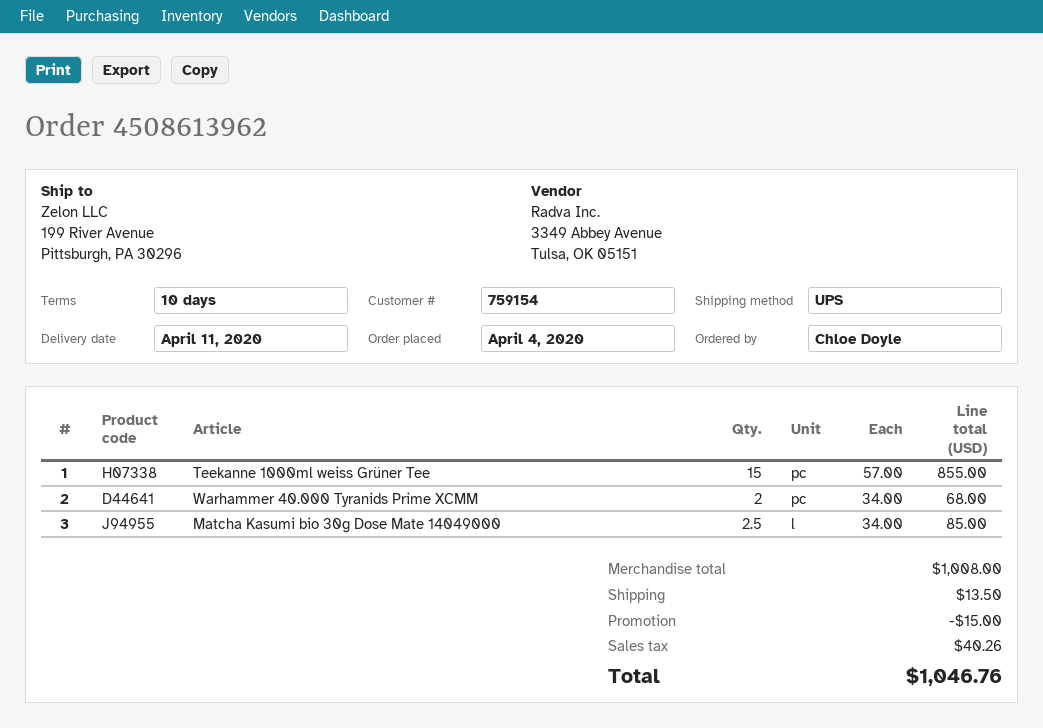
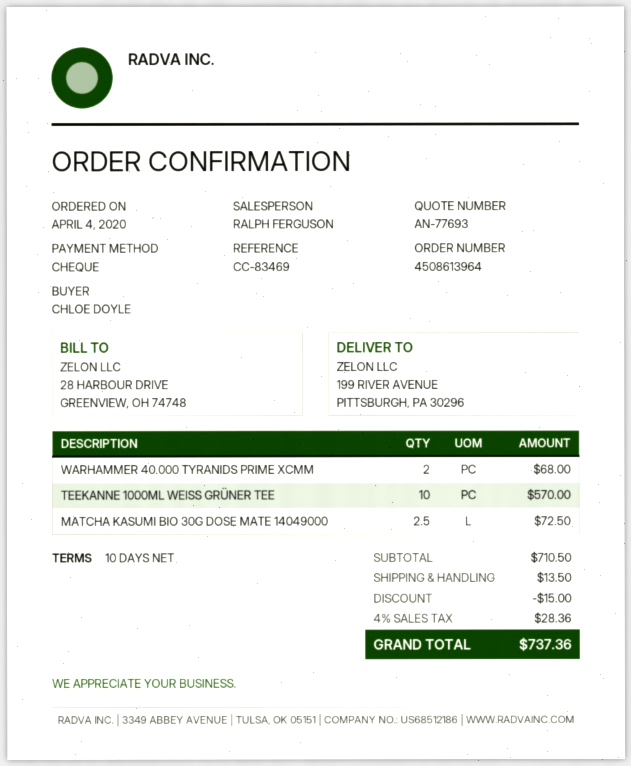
order number: 4508613962 -> 4508613964
Teekanne 1000ml weiss Grüner Tee: 15 for 855.00 -> 10 for 570.00
Matcha Kasumi bio 30g Dose Mate 14049000: 2.5 for 85.00 -> 2.5 for 72.50
subtotal: 1008.00 -> 710.50
tax: 40.26 -> 28.36
total: 1046.76 -> 737.36

